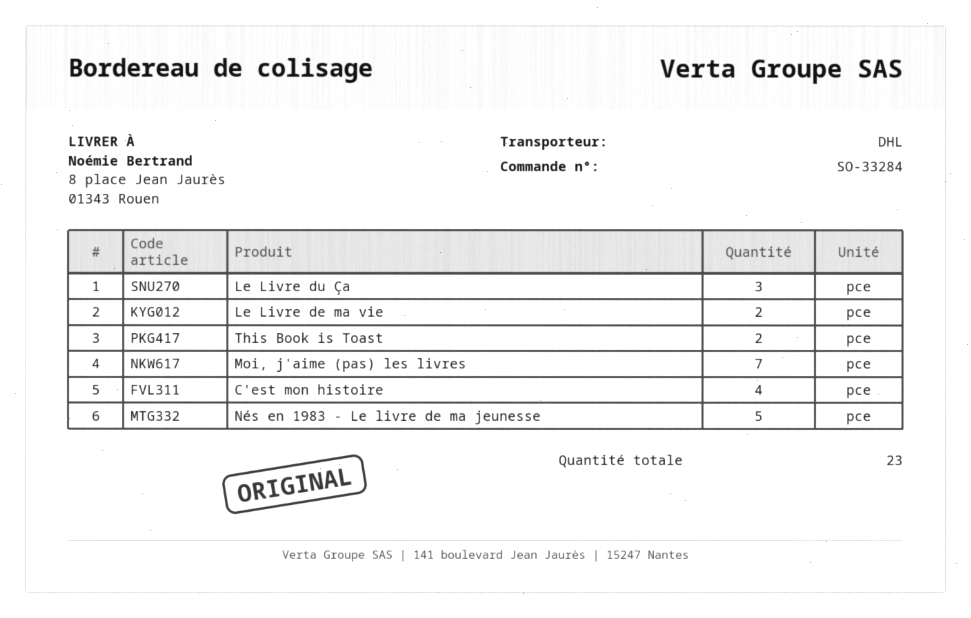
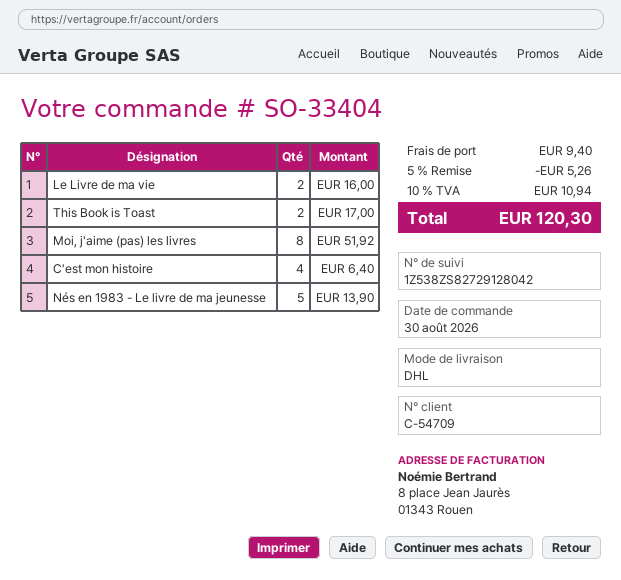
order number: SO-33284 -> SO-33404
Le Livre du Ça: 3 -> none
Moi, j'aime (pas) les livres: 7 -> 8

